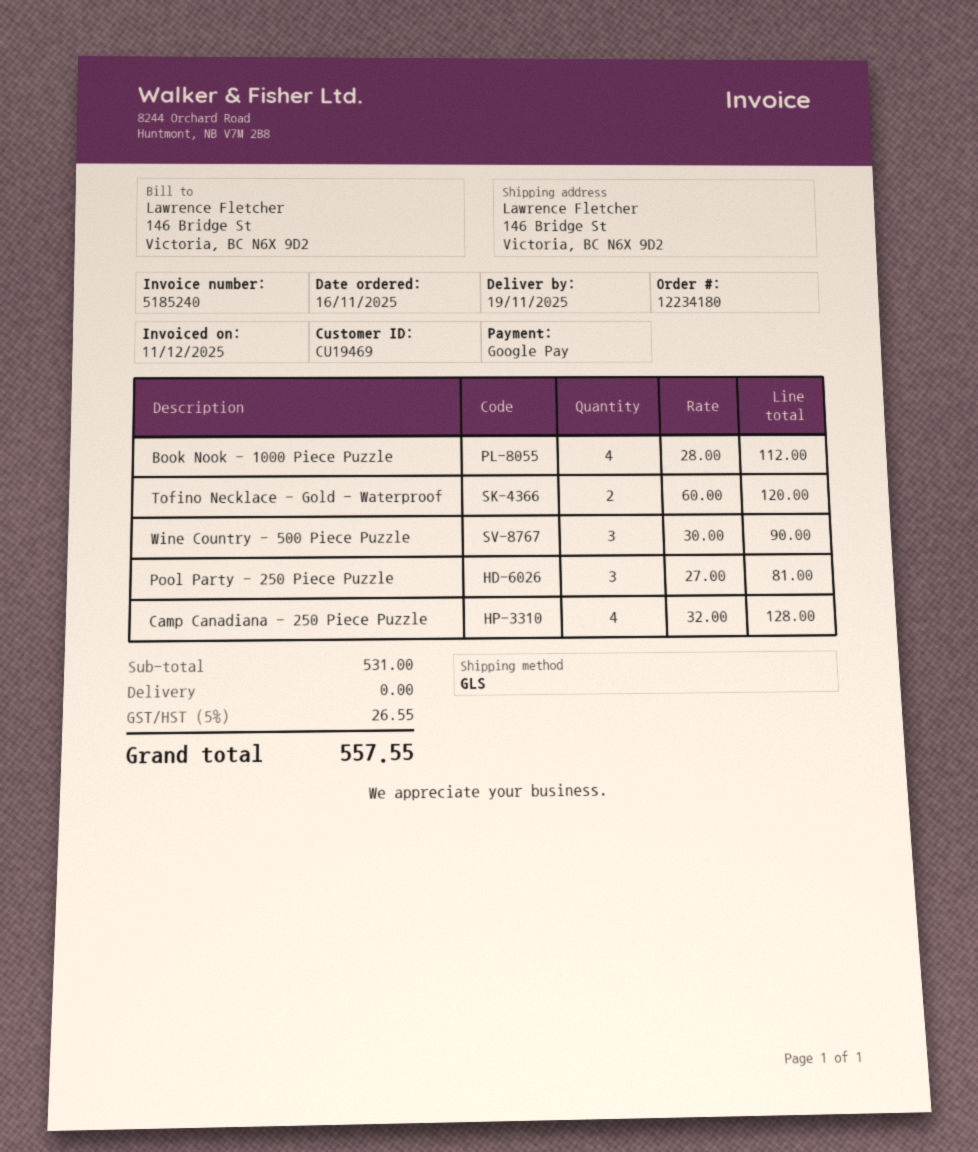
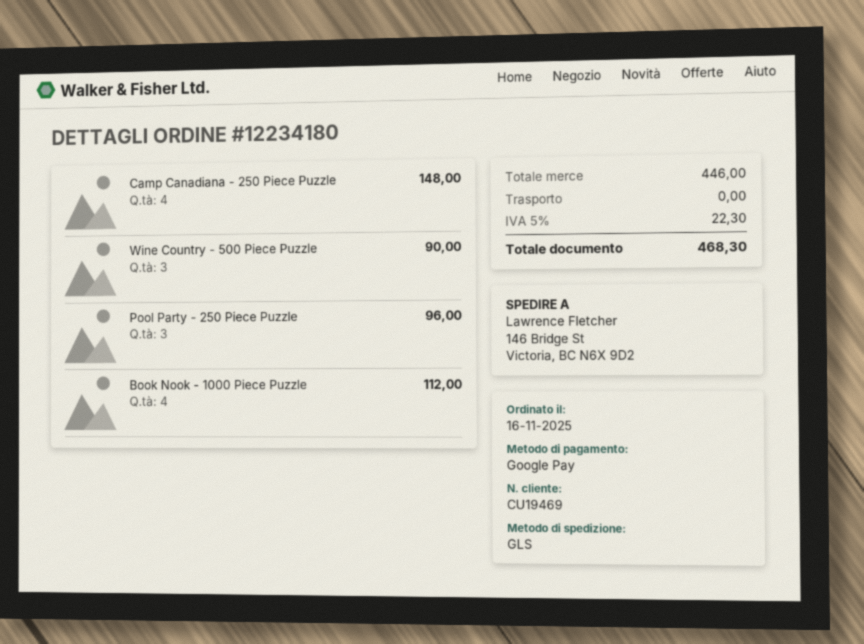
Tofino Necklace - Gold - Waterproof: 2 for 120.00 -> none
Pool Party - 250 Piece Puzzle: 3 for 81.00 -> 3 for 96.00
Camp Canadiana - 250 Piece Puzzle: 4 for 128.00 -> 4 for 148.00
subtotal: 531.00 -> 446.00
tax: 5% = 26.55 -> 5% = 22.30
total: 557.55 -> 468.30

